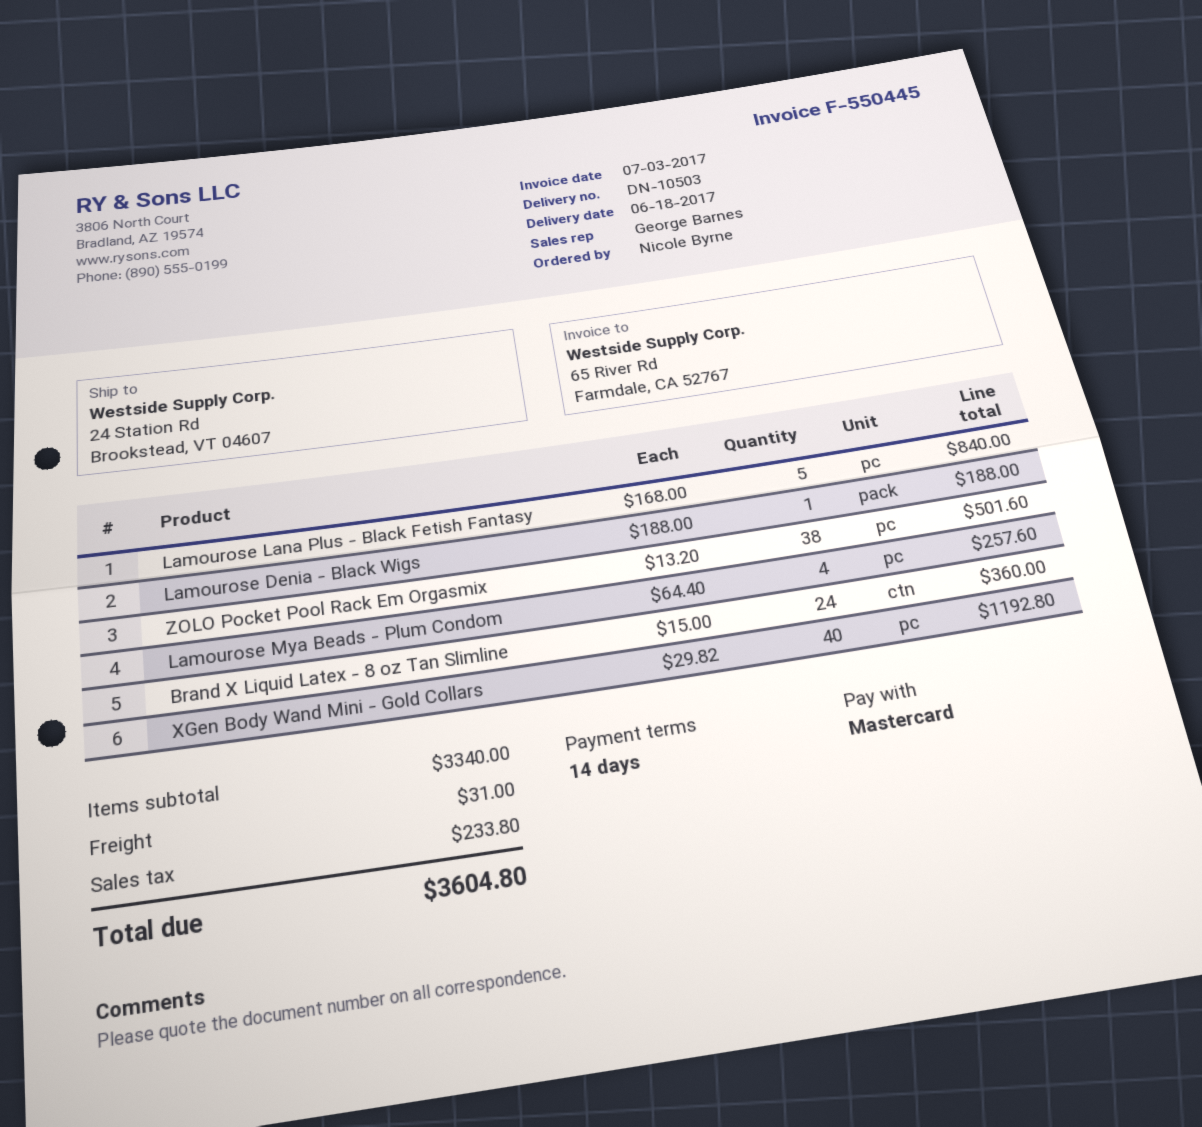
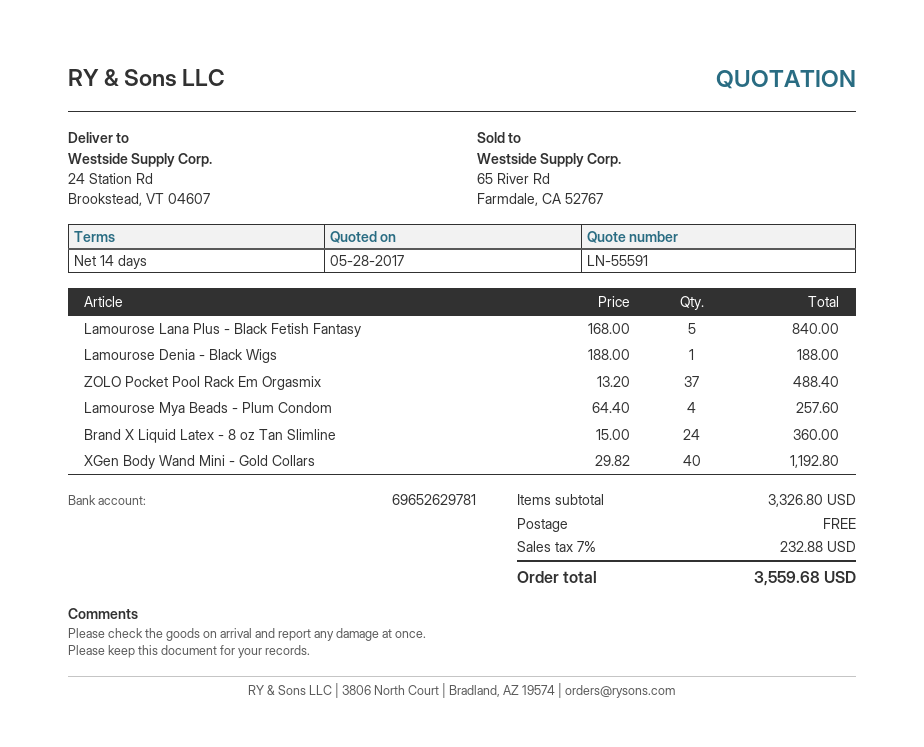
ZOLO Pocket Pool Rack Em Orgasmix: 38 x 13.20 = 501.60 -> 37 x 13.20 = 488.40
subtotal: 3340.00 -> 3326.80
shipping: 31.00 -> 0.00
tax: 233.80 -> 232.88
total: 3604.80 -> 3559.68

